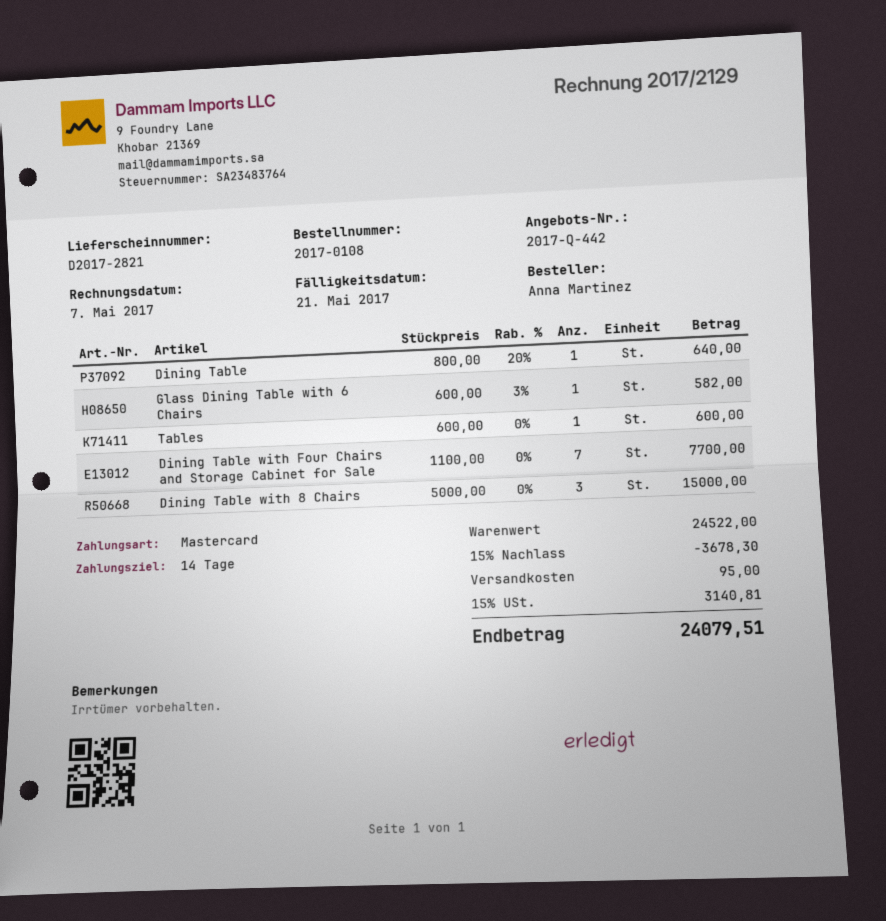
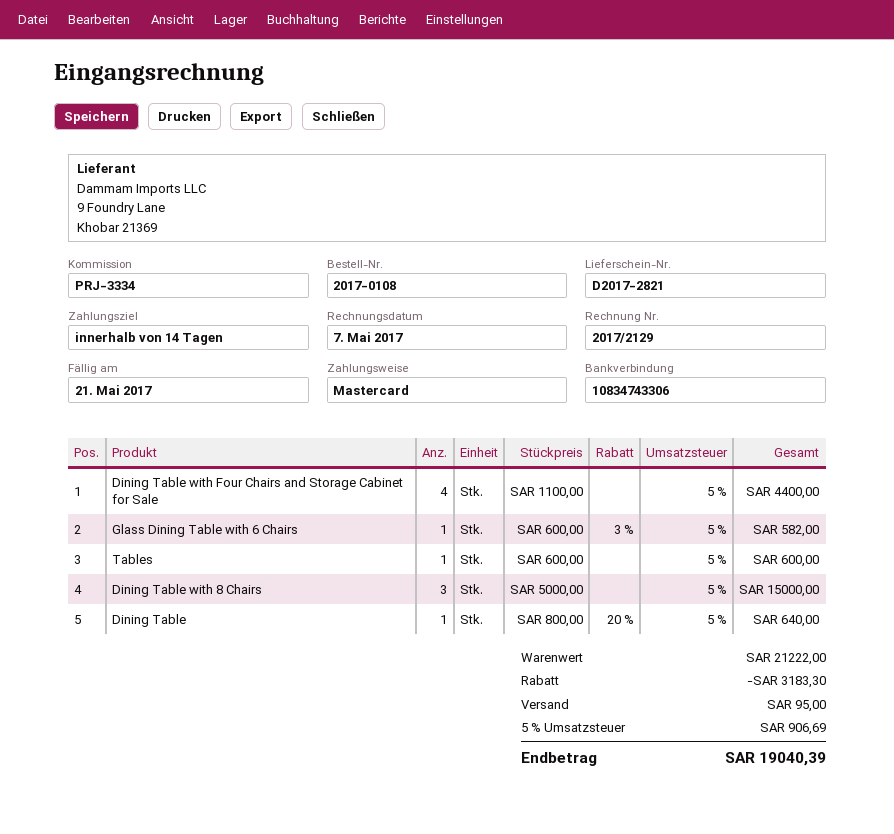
Dining Table with Four Chairs and Storage Cabinet for Sale: 7 x 1100.00 = 7700.00 -> 4 x 1100.00 = 4400.00
subtotal: 24522.00 -> 21222.00
discount: 3678.30 -> 3183.30
tax: 15% = 3140.81 -> 5% = 906.69
total: 24079.51 -> 19040.39

